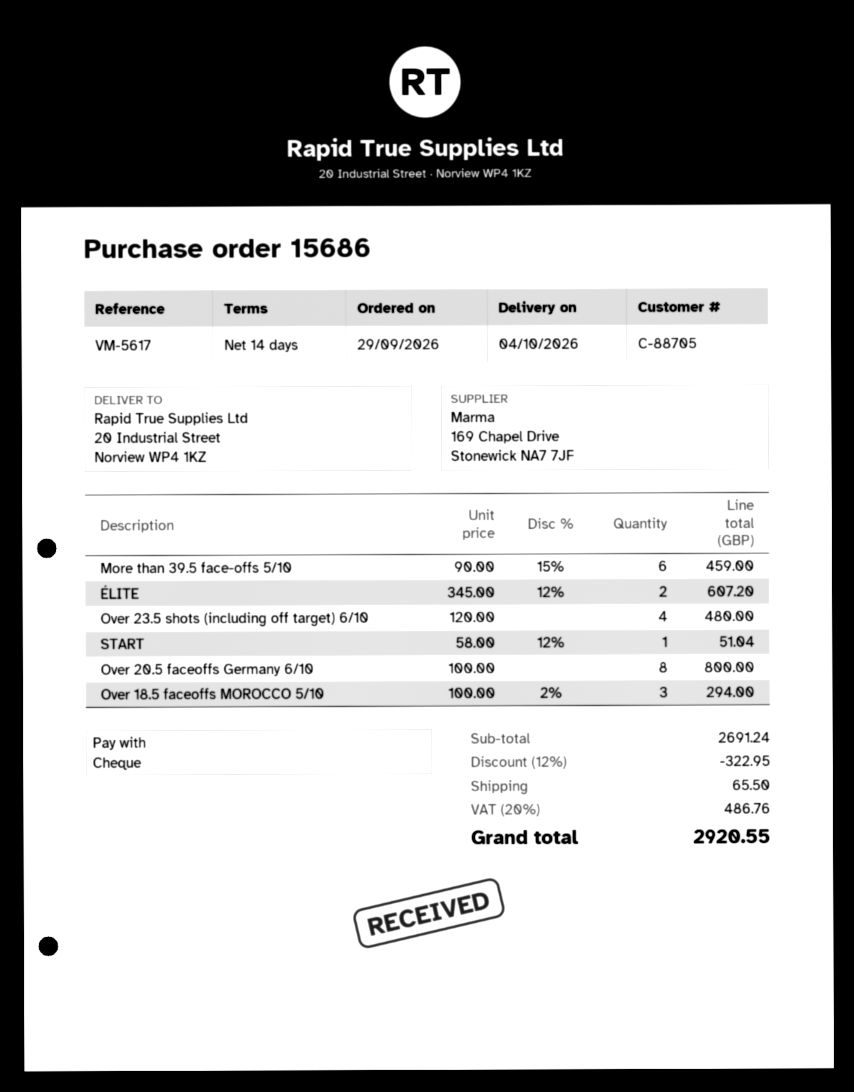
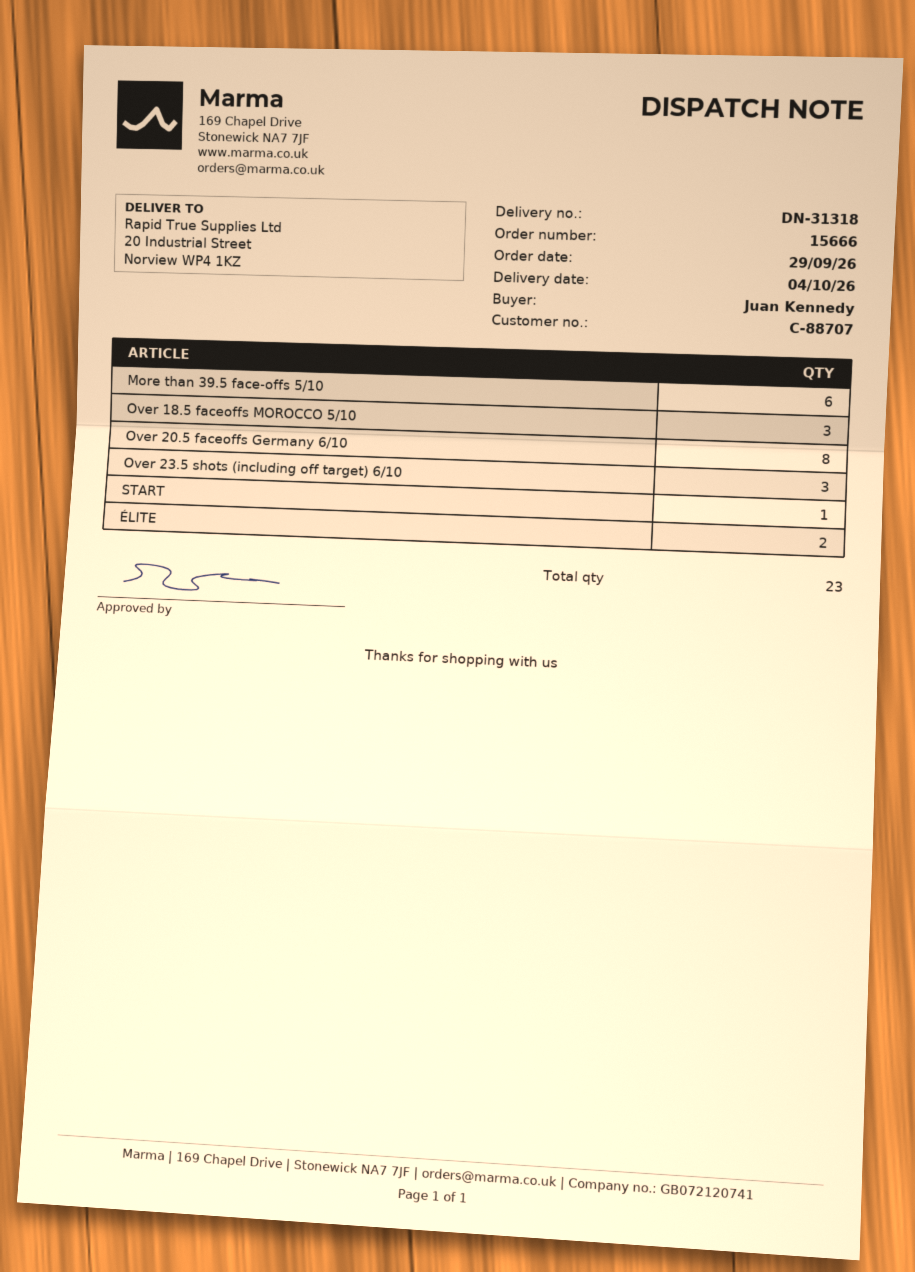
order number: 15686 -> 15666
customer number: C-88705 -> C-88707
Over 23.5 shots (including off target) 6/10: 4 -> 3

